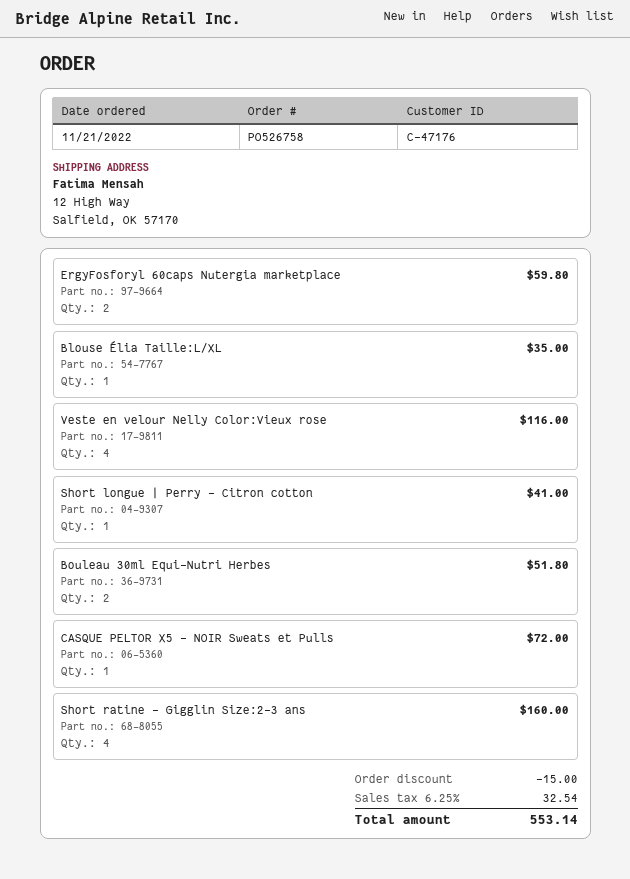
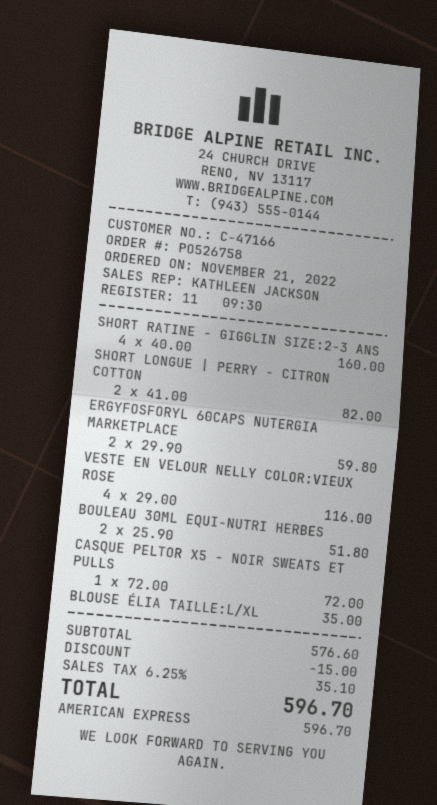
customer number: C-47176 -> C-47166
Short longue | Perry - Citron cotton: 1 for 41.00 -> 2 for 82.00
tax: 6.25% = 32.54 -> 6.25% = 35.10
total: 553.14 -> 596.70

